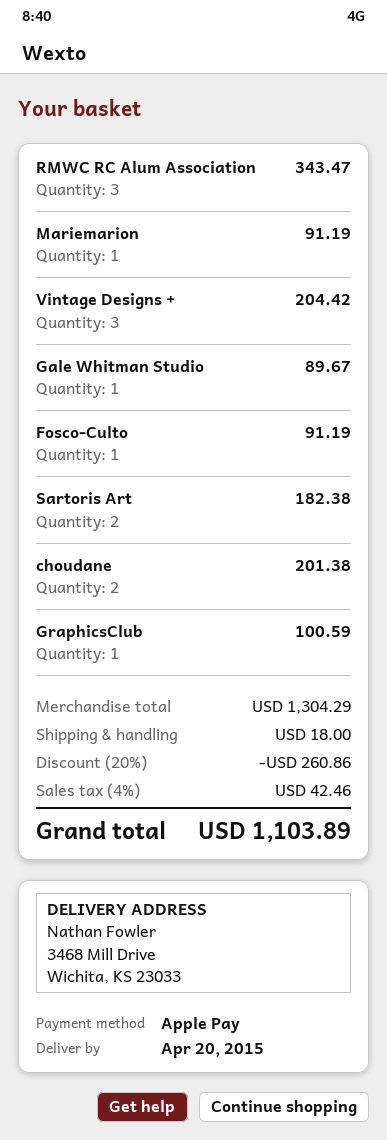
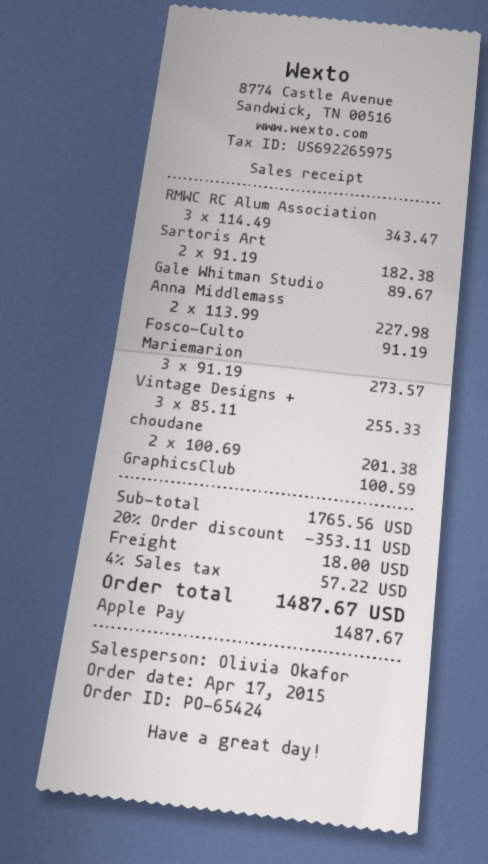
Mariemarion: 1 for 91.19 -> 3 for 273.57
Vintage Designs +: 3 for 204.42 -> 3 for 255.33
Anna Middlemass: none -> 2 for 227.98
subtotal: 1304.29 -> 1765.56
discount: 20% = 260.86 -> 20% = 353.11
tax: 4% = 42.46 -> 4% = 57.22
total: 1103.89 -> 1487.67

